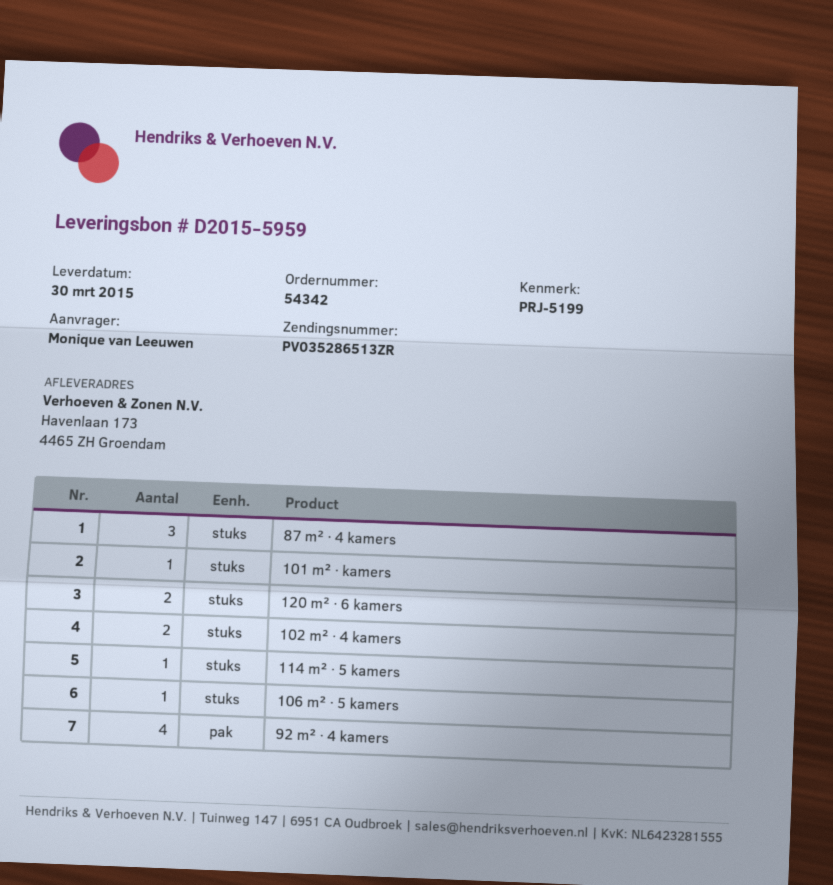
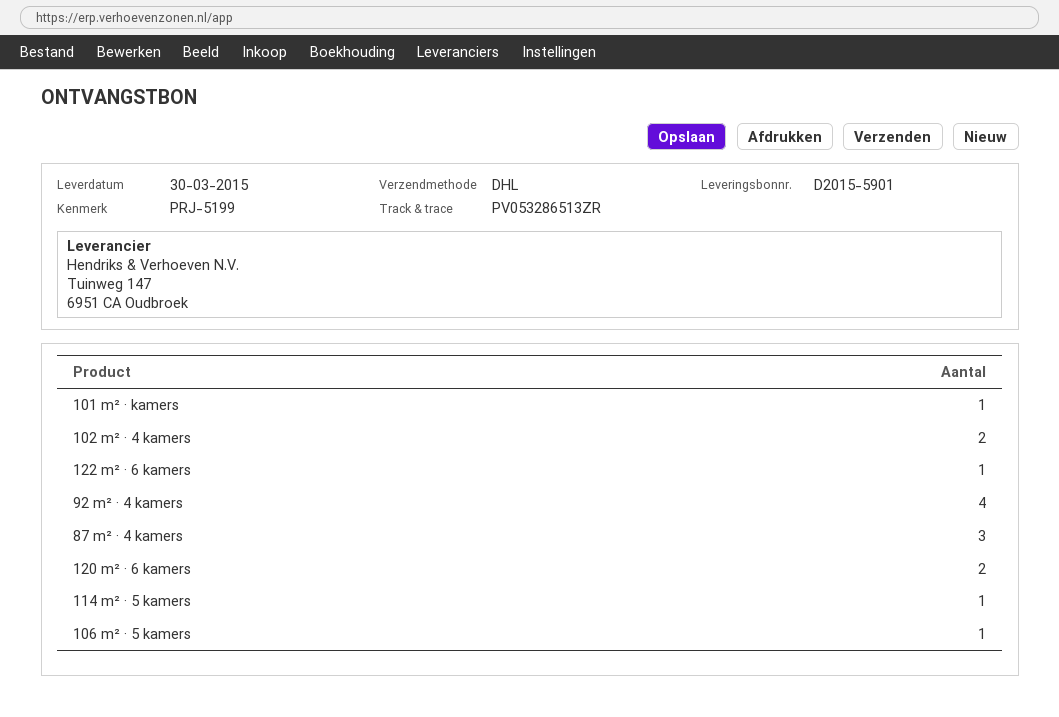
delivery note number: D2015-5959 -> D2015-5901
tracking number: PV035286513ZR -> PV053286513ZR
122 m² · 6 kamers: none -> 1

